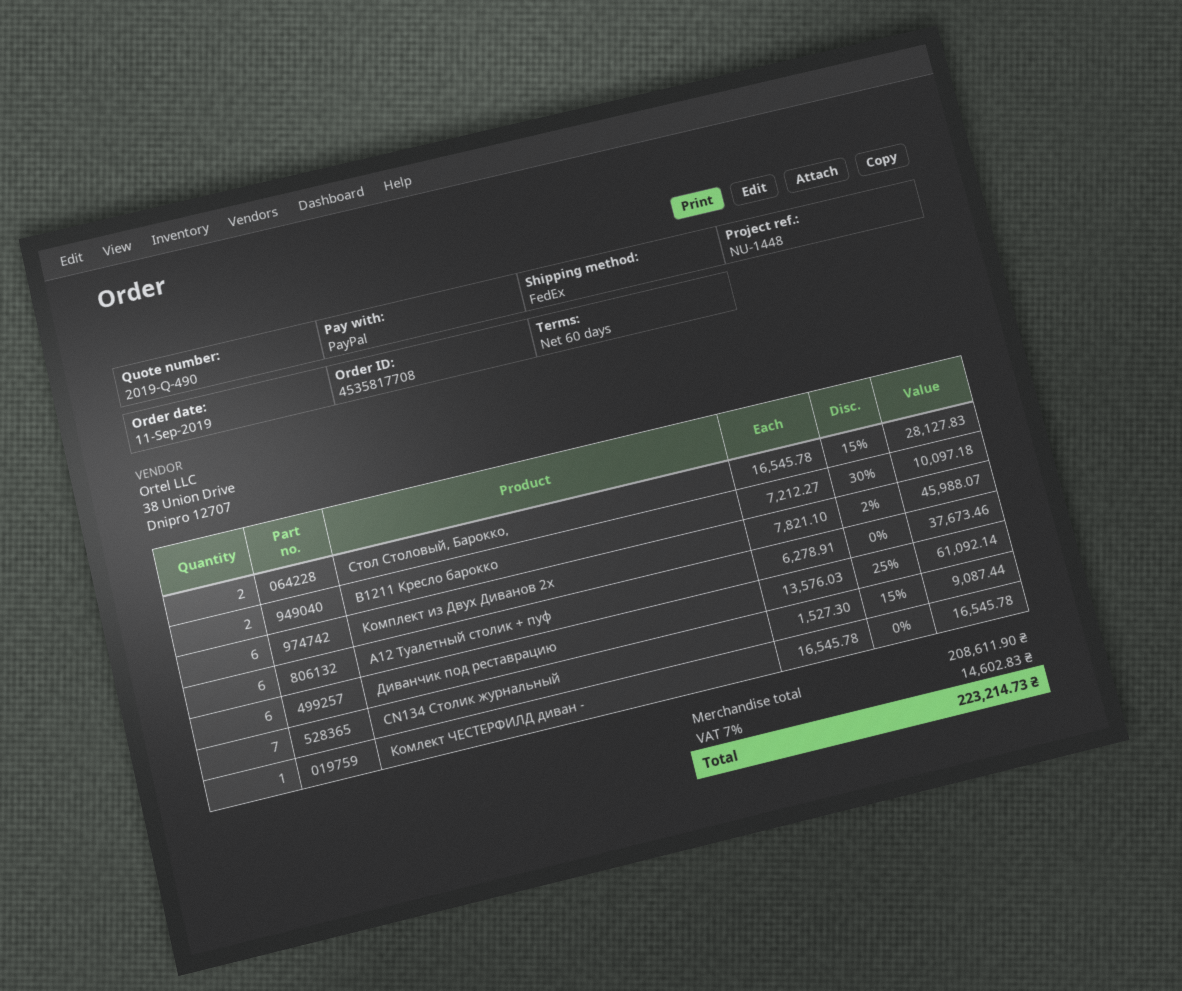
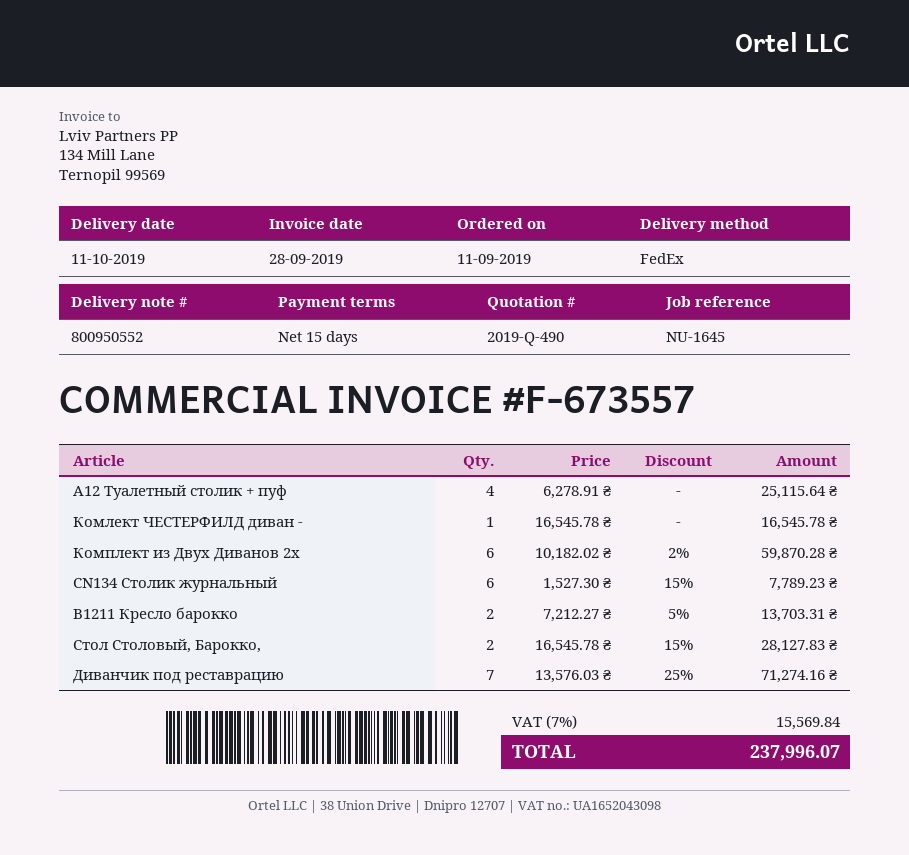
payment terms: 60 days -> 15 days
reference: NU-1448 -> NU-1645
В1211 Кресло барокко: 2 x 7212.27 - 30% = 10097.18 -> 2 x 7212.27 - 5% = 13703.31
Комплект из Двух Диванов 2х: 6 x 7821.10 - 2% = 45988.07 -> 6 x 10182.02 - 2% = 59870.28
А12 Туалетный столик + пуф: 6 x 6278.91 = 37673.46 -> 4 x 6278.91 = 25115.64
Диванчик под реставрацию: 6 x 13576.03 - 25% = 61092.14 -> 7 x 13576.03 - 25% = 71274.16
CN134 Столик журнальный: 7 x 1527.30 - 15% = 9087.44 -> 6 x 1527.30 - 15% = 7789.23
tax: 7% = 14602.83 -> 7% = 15569.84
total: 223214.73 -> 237996.07

